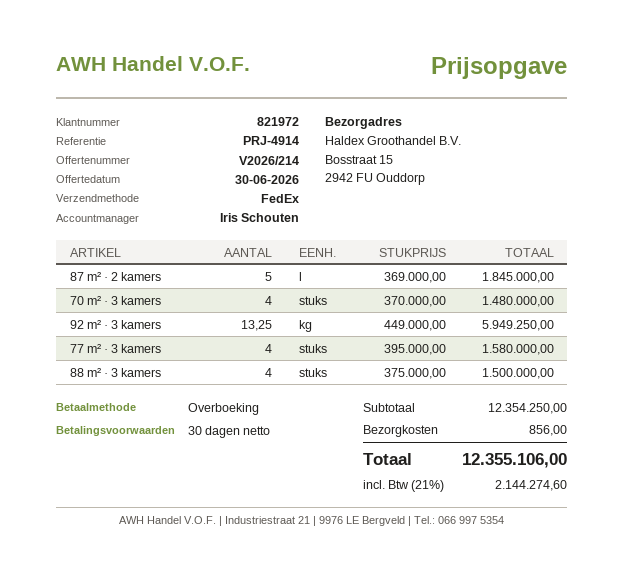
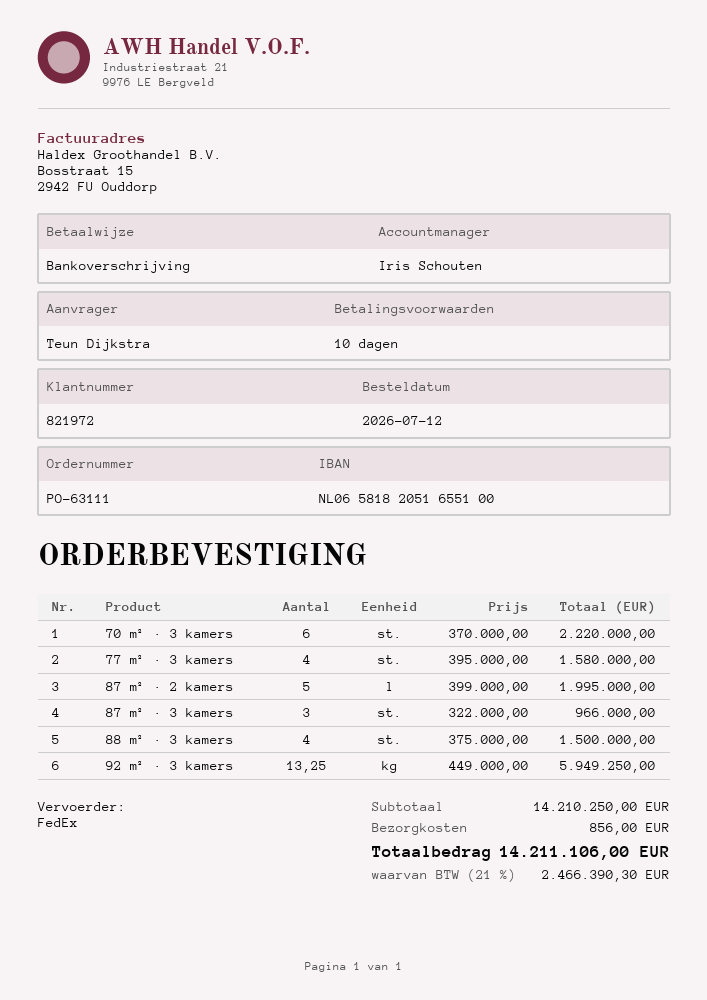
payment terms: 30 days -> 10 days
87 m² · 2 kamers: 5 x 369000.00 = 1845000.00 -> 5 x 399000.00 = 1995000.00
70 m² · 3 kamers: 4 x 370000.00 = 1480000.00 -> 6 x 370000.00 = 2220000.00
87 m² · 3 kamers: none -> 3 x 322000.00 = 966000.00
subtotal: 12354250.00 -> 14210250.00
tax: 21% = 2144274.60 -> 21% = 2466390.30
total: 12355106.00 -> 14211106.00

